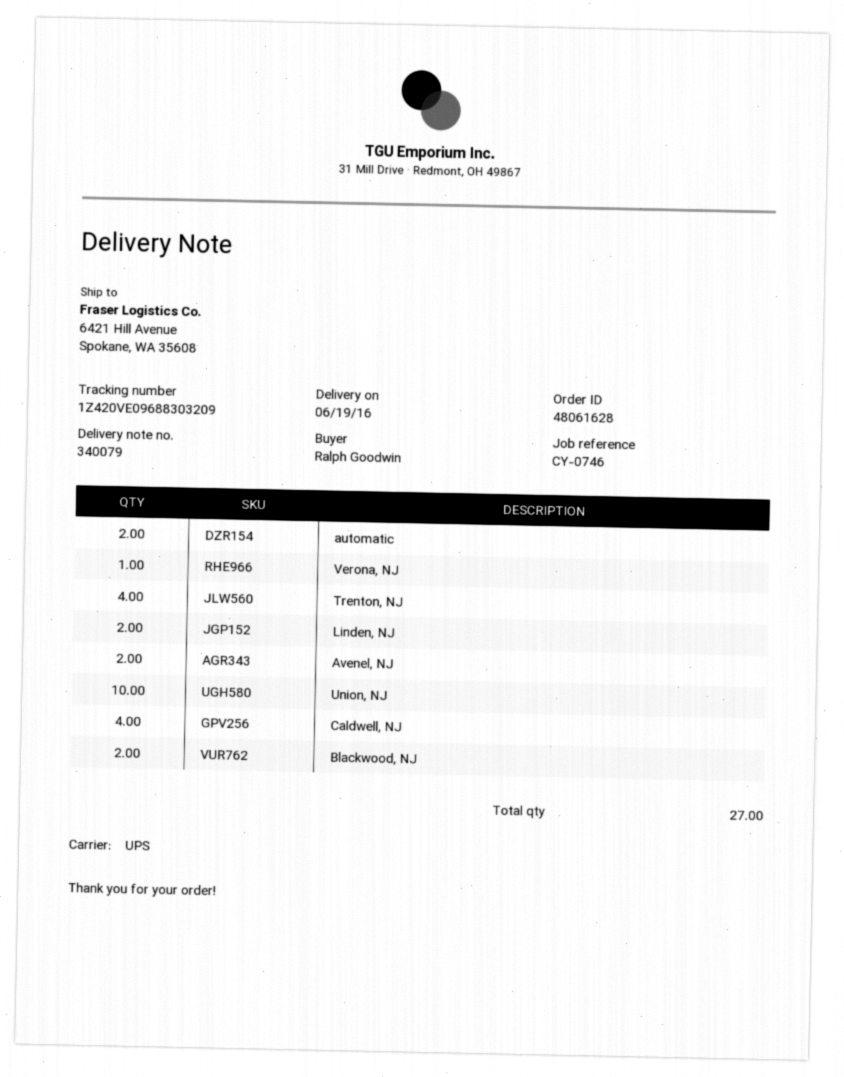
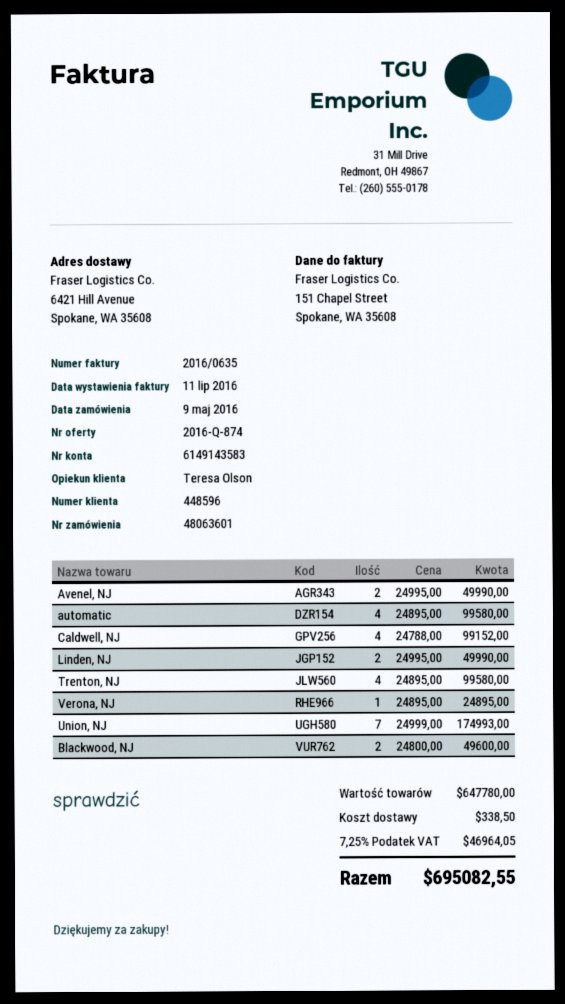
order number: 48061628 -> 48063601
automatic: 2 -> 4
Union, NJ: 10 -> 7

